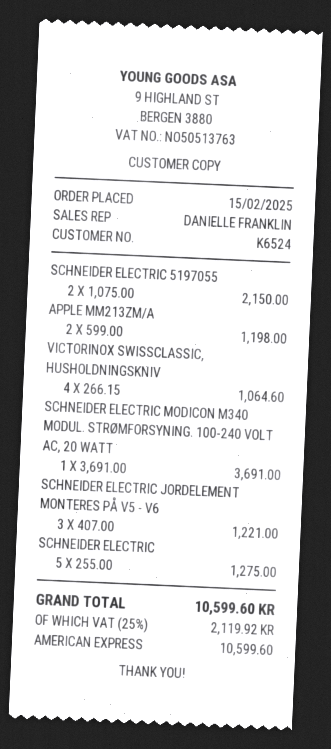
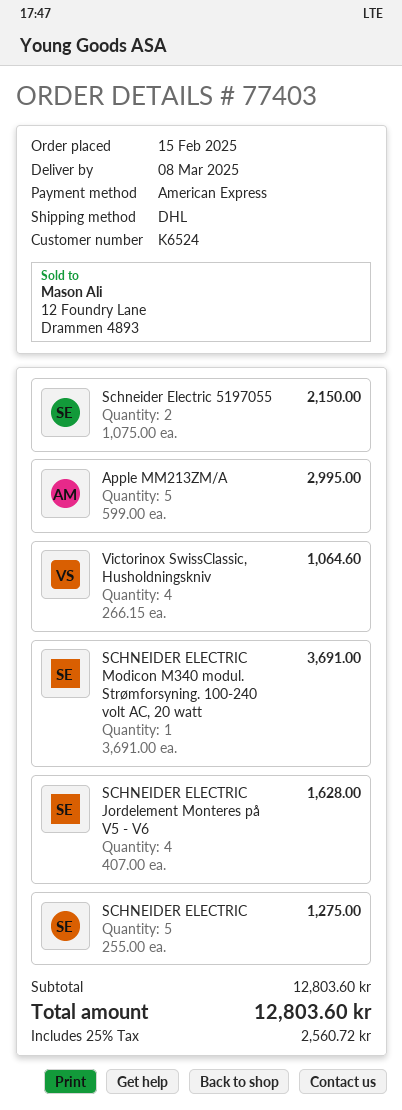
APPLE MM213ZM/A: 2 x 599.00 = 1198.00 -> 5 x 599.00 = 2995.00
SCHNEIDER ELECTRIC JORDELEMENT MONTERES PÅ V5 - V6: 3 x 407.00 = 1221.00 -> 4 x 407.00 = 1628.00
tax: 25% = 2119.92 -> 25% = 2560.72
total: 10599.60 -> 12803.60

